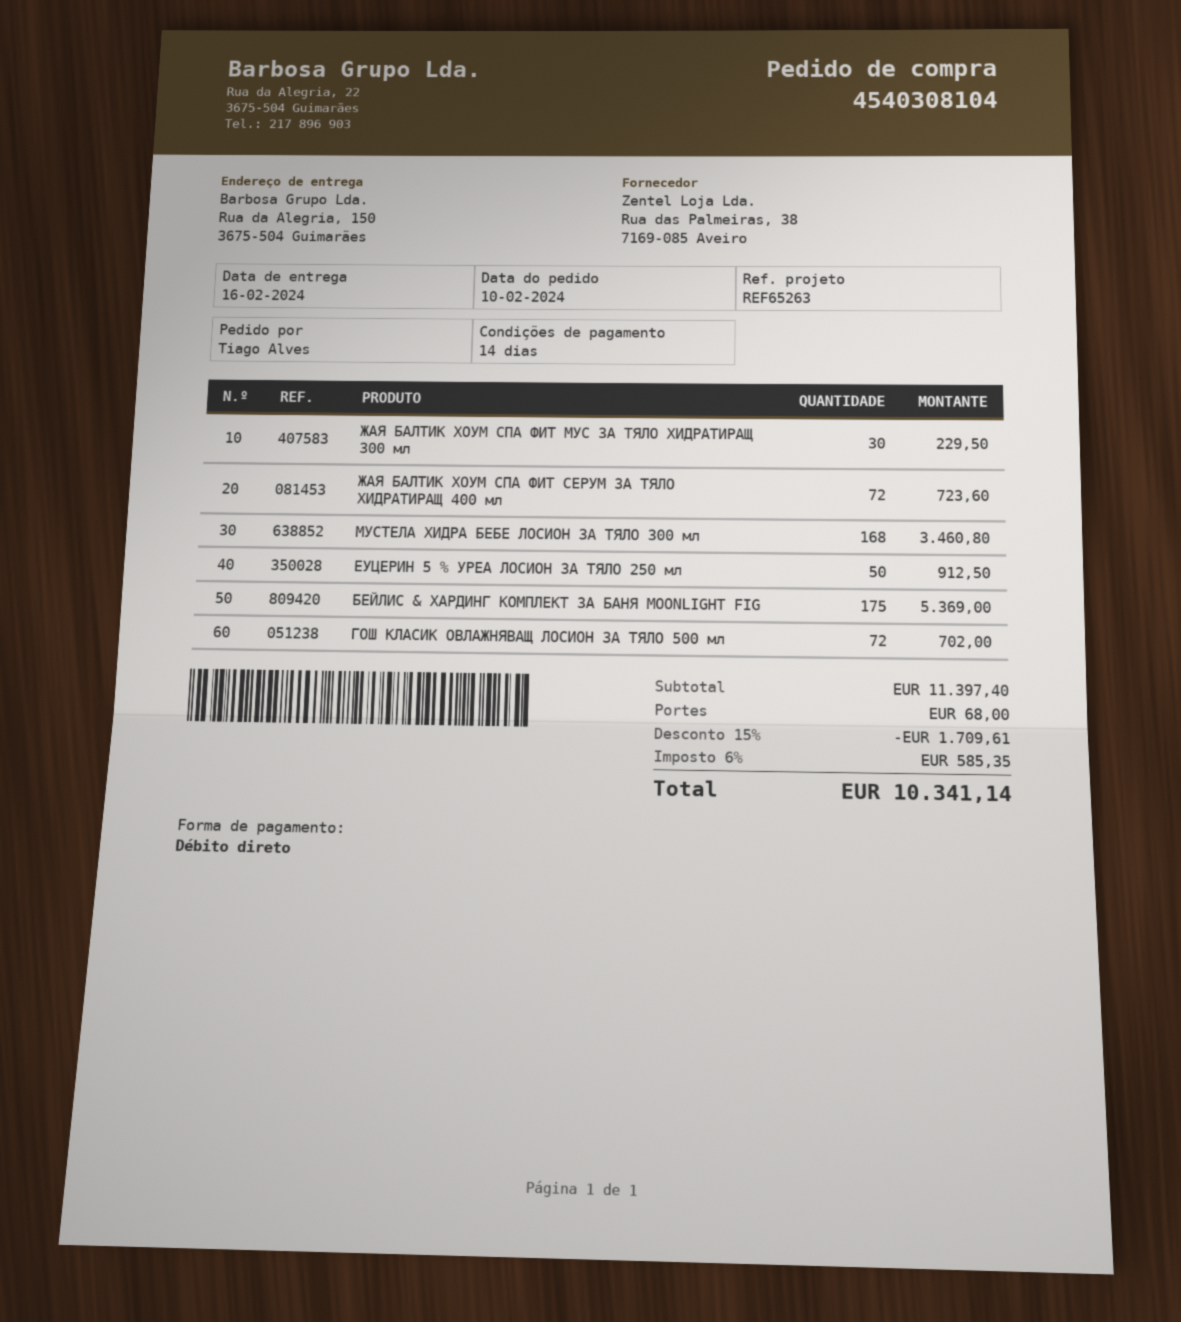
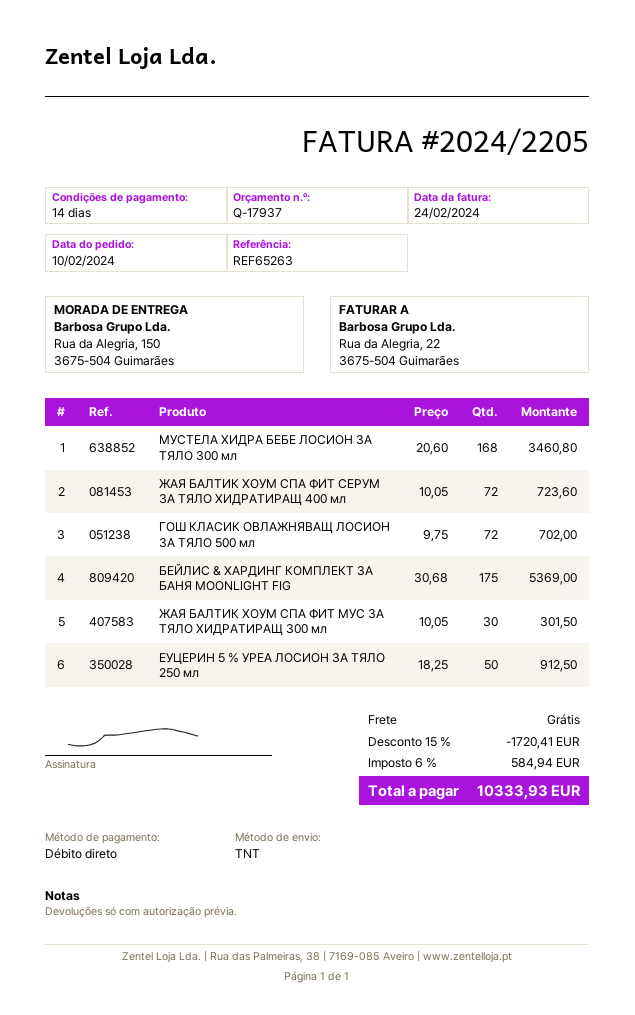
ЖАЯ БАЛТИК ХОУМ СПА ФИТ МУС ЗА ТЯЛО ХИДРАТИРАЩ 300 мл: 30 for 229.50 -> 30 for 301.50
discount: 15% = 1709.61 -> 15% = 1720.41
shipping: 68.00 -> 0.00
tax: 6% = 585.35 -> 6% = 584.94
total: 10341.14 -> 10333.93

